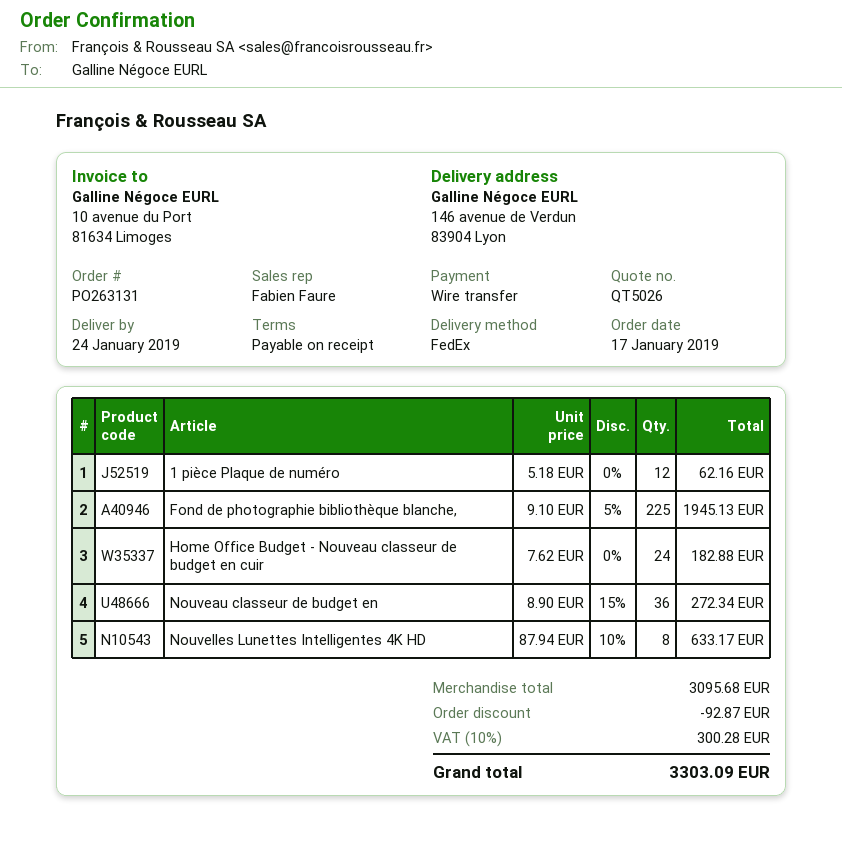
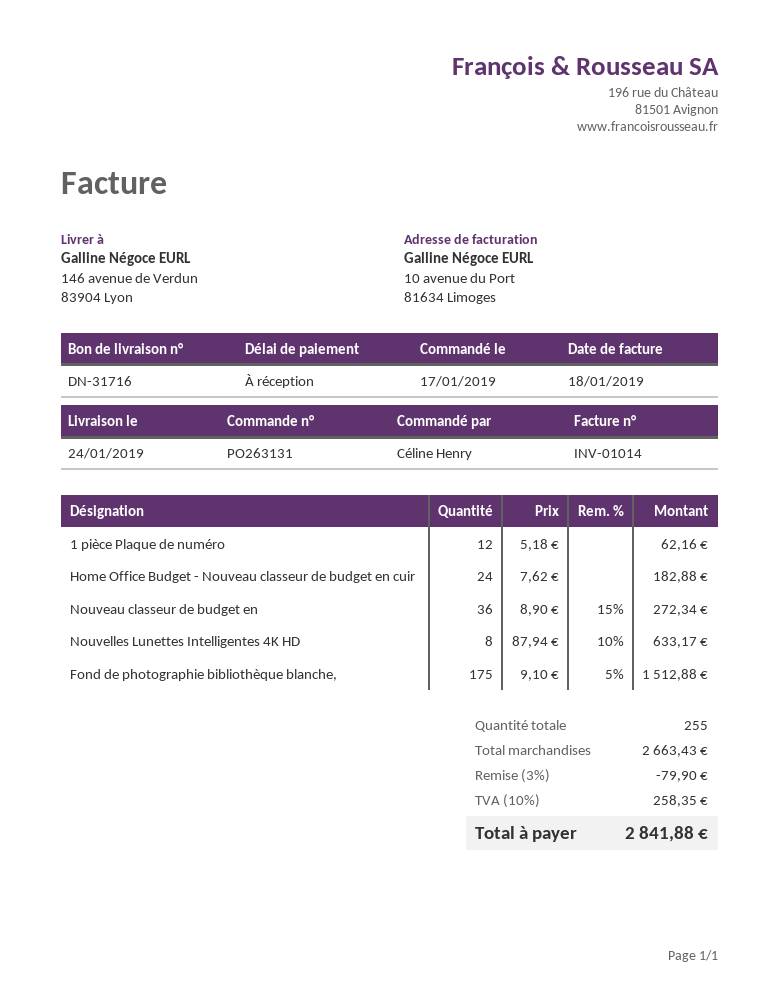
Fond de photographie bibliothèque blanche,: 225 x 9.10 - 5% = 1945.13 -> 175 x 9.10 - 5% = 1512.88
subtotal: 3095.68 -> 2663.43
discount: 92.87 -> 79.90
tax: 10% = 300.28 -> 10% = 258.35
total: 3303.09 -> 2841.88

